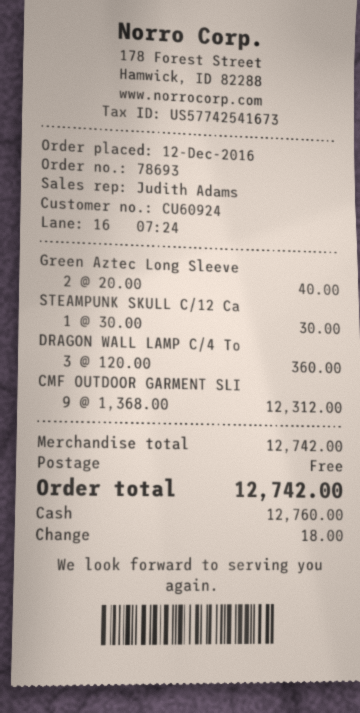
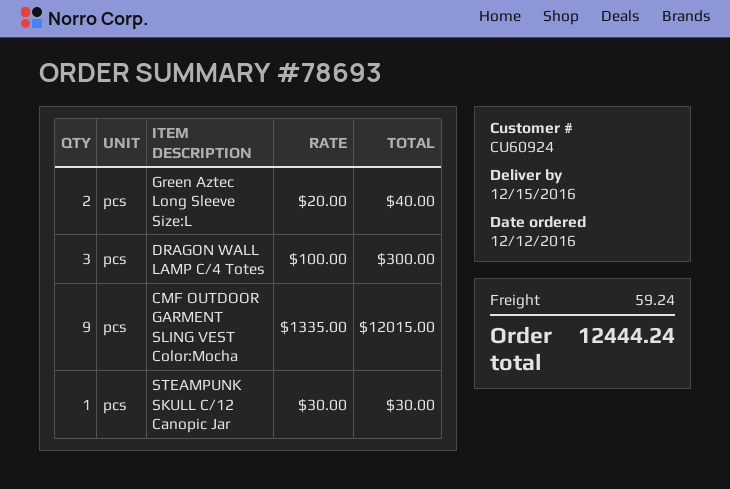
DRAGON WALL LAMP C/4 To: 3 x 120.00 = 360.00 -> 3 x 100.00 = 300.00
CMF OUTDOOR GARMENT SLI: 9 x 1368.00 = 12312.00 -> 9 x 1335.00 = 12015.00
shipping: 0.00 -> 59.24
total: 12742.00 -> 12444.24

